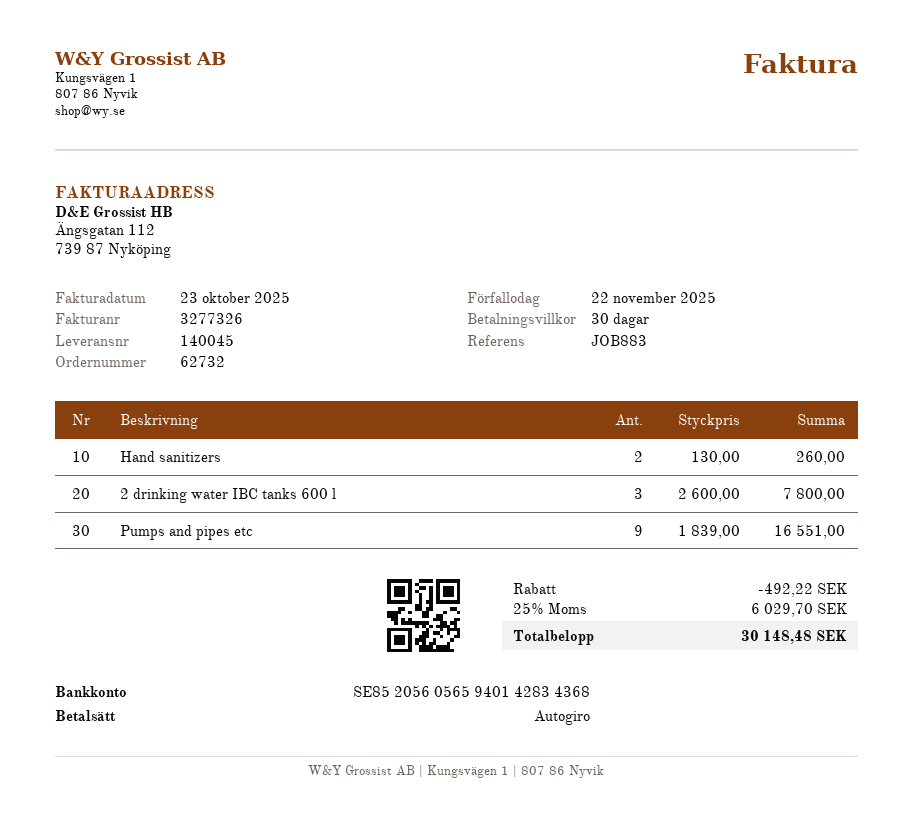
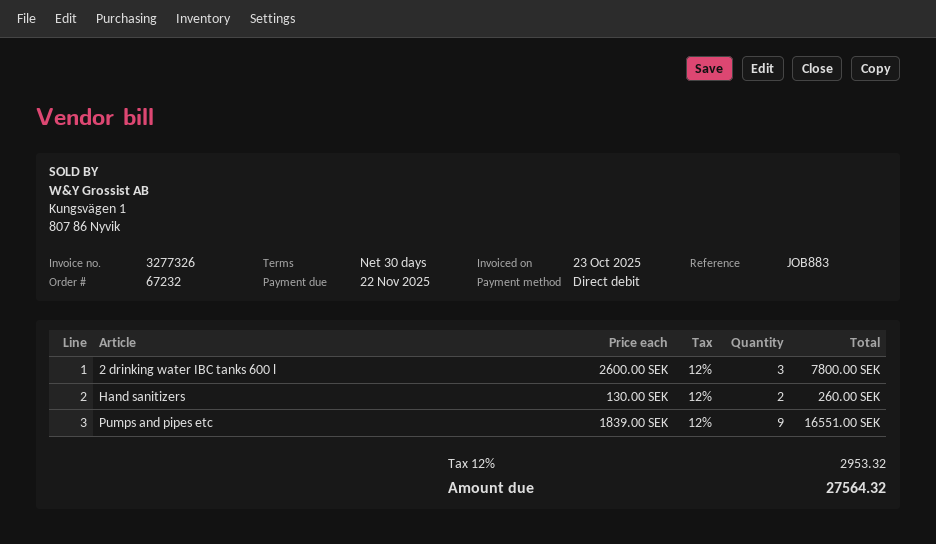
order number: 62732 -> 67232
discount: 492.22 -> none
tax: 25% = 6029.70 -> 12% = 2953.32
total: 30148.48 -> 27564.32

